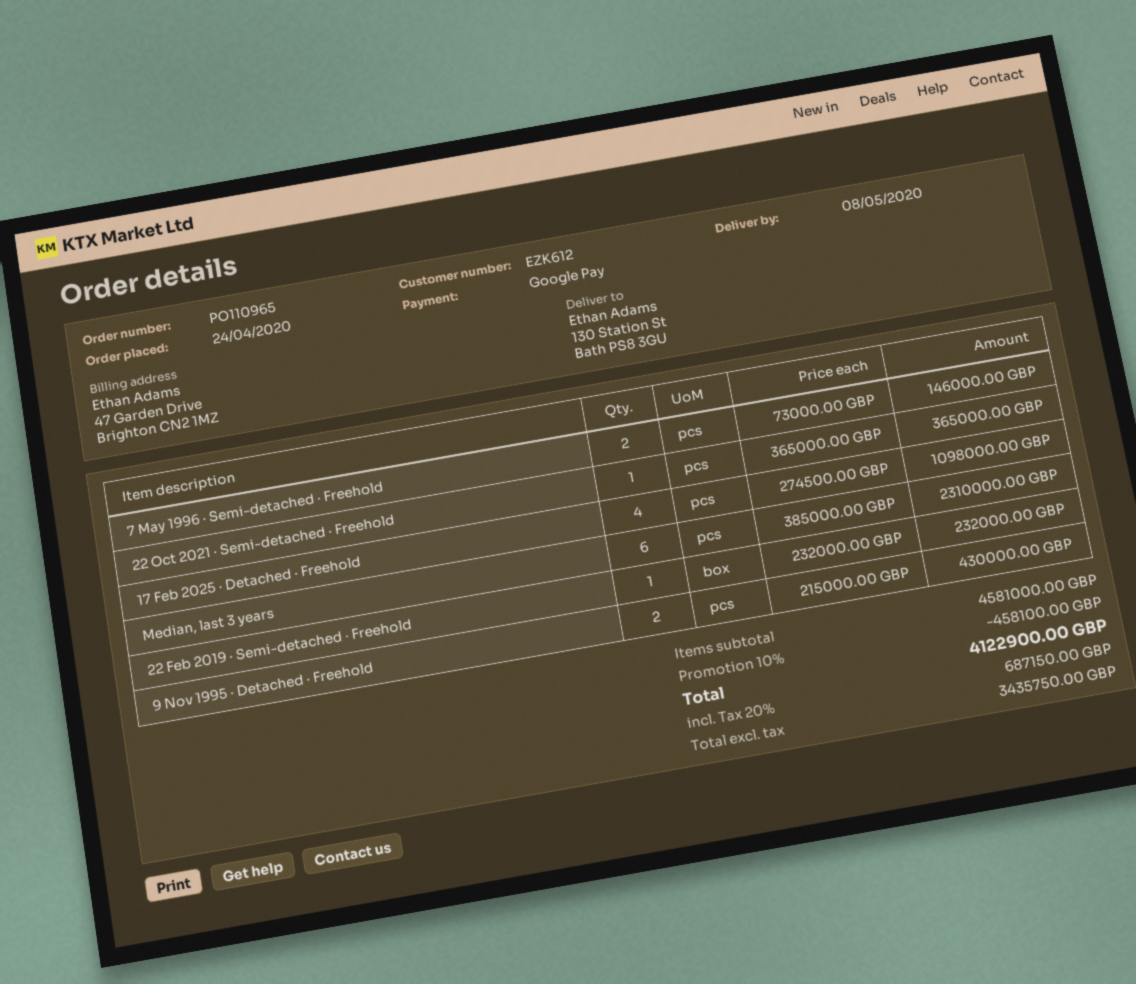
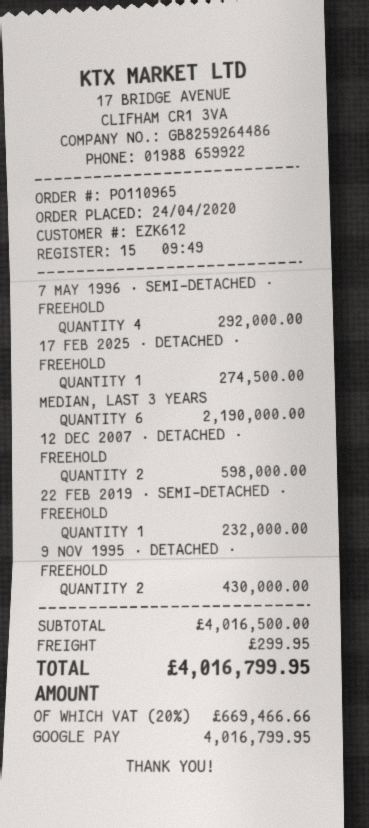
7 May 1996 · Semi-detached · Freehold: 2 for 146000.00 -> 4 for 292000.00
22 Oct 2021 · Semi-detached · Freehold: 1 for 365000.00 -> none
17 Feb 2025 · Detached · Freehold: 4 for 1098000.00 -> 1 for 274500.00
Median, last 3 years: 6 for 2310000.00 -> 6 for 2190000.00
12 DEC 2007 · DETACHED · FREEHOLD: none -> 2 for 598000.00
subtotal: 4581000.00 -> 4016500.00
discount: 10% = 458100.00 -> none
shipping: none -> 299.95
tax: 20% = 687150.00 -> 20% = 669466.66
total: 4122900.00 -> 4016799.95

